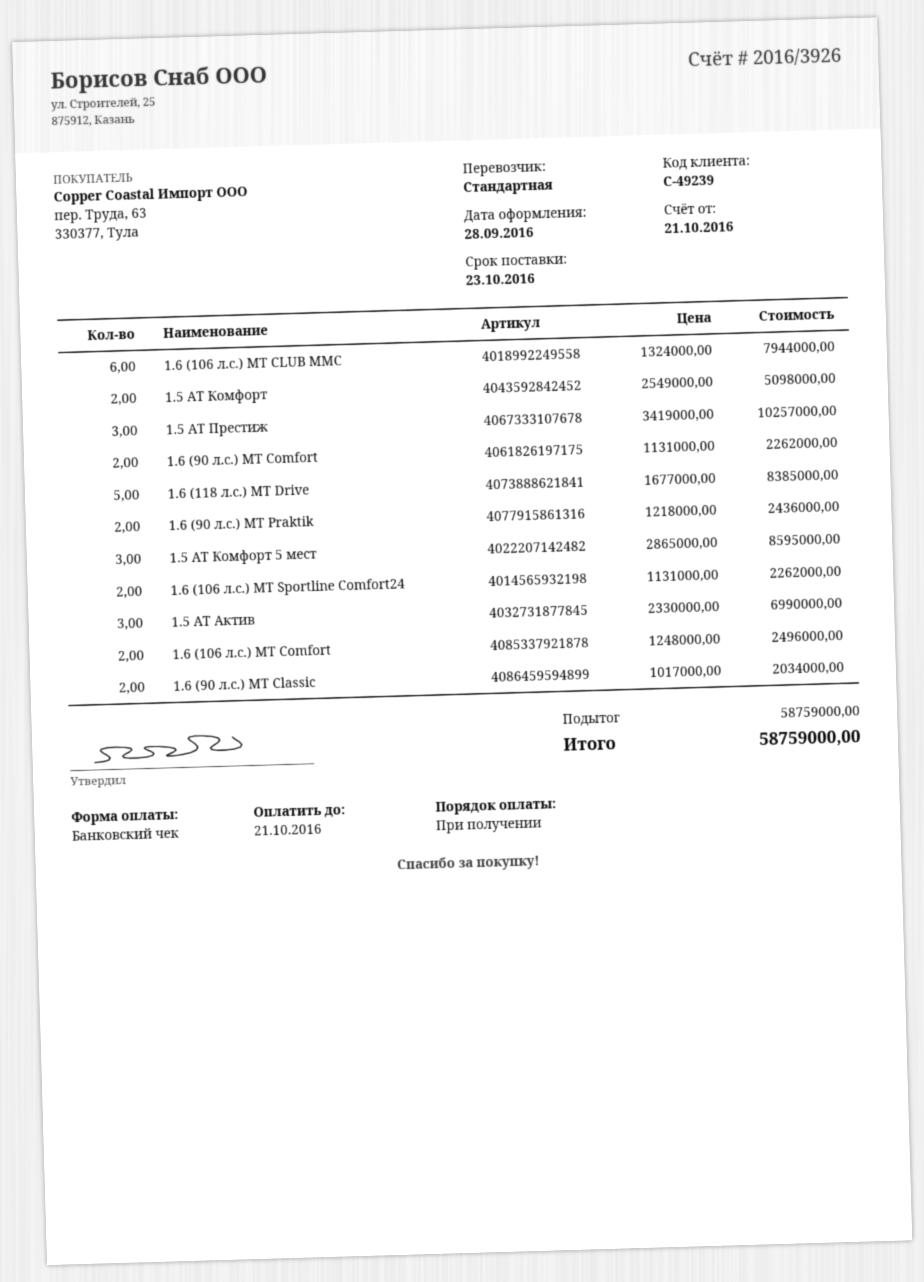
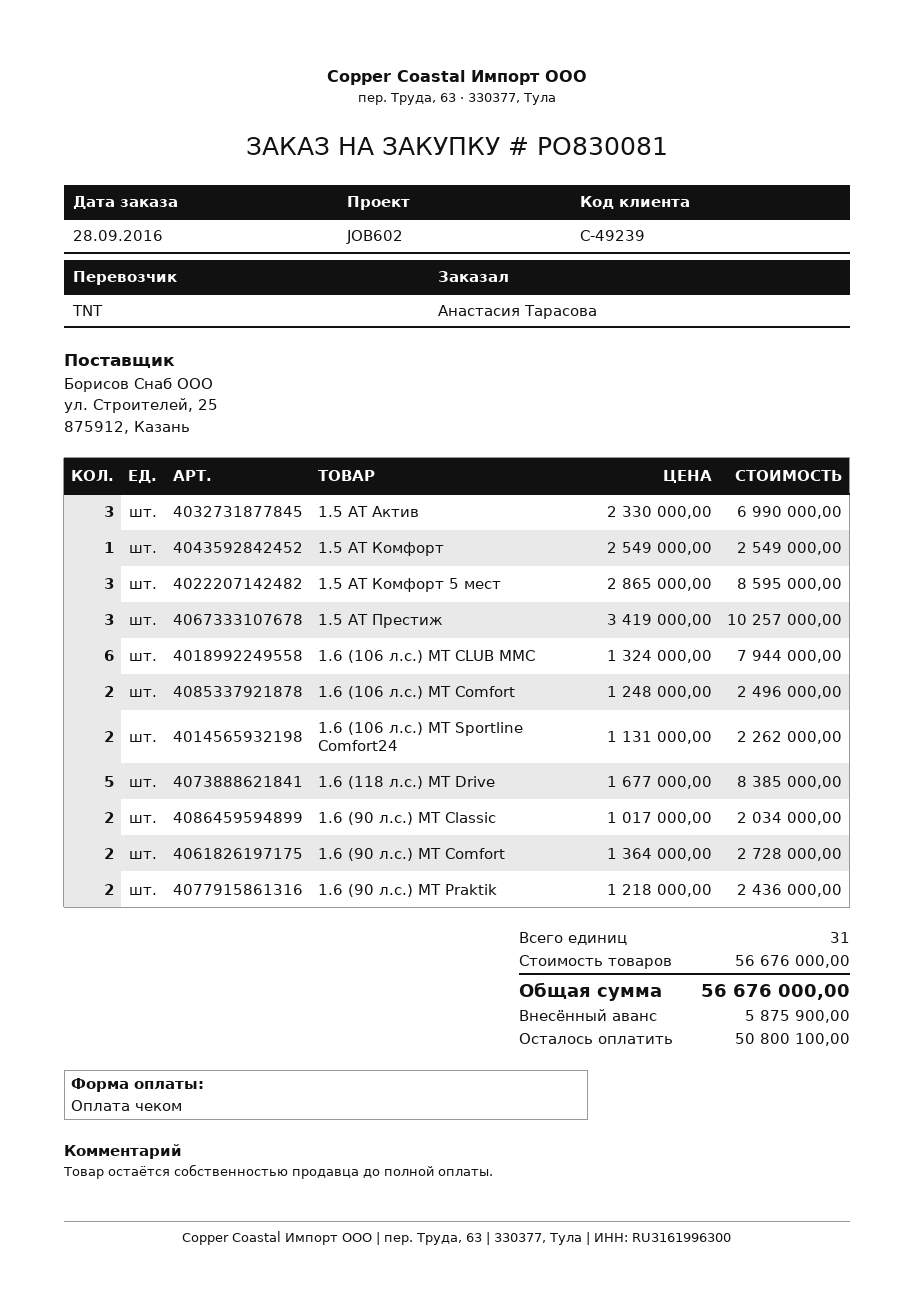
shipping method: standard -> TNT
1.5 AT Комфорт: 2 x 2549000.00 = 5098000.00 -> 1 x 2549000.00 = 2549000.00
1.6 (90 л.с.) MT Comfort: 2 x 1131000.00 = 2262000.00 -> 2 x 1364000.00 = 2728000.00
subtotal: 58759000.00 -> 56676000.00
total: 58759000.00 -> 56676000.00

